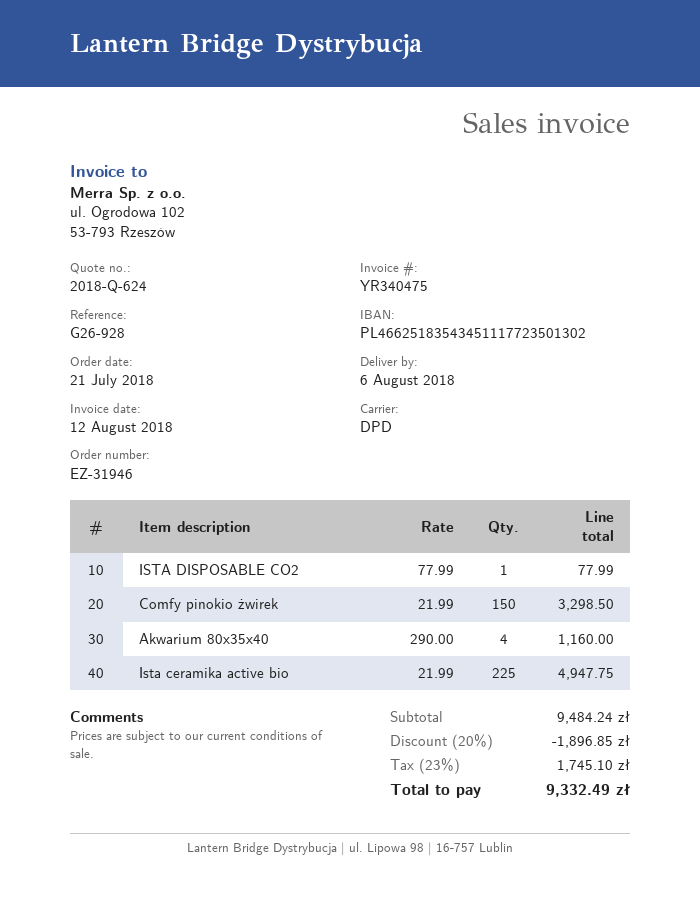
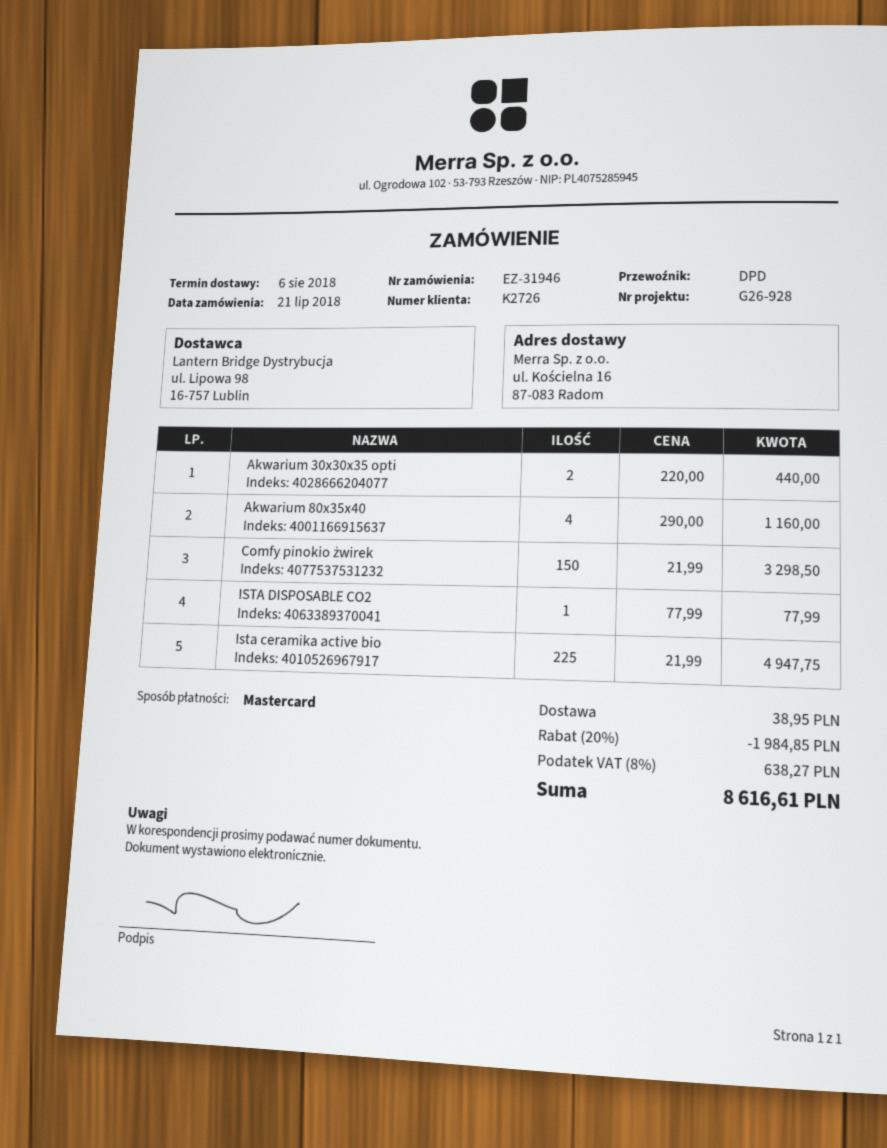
Akwarium 30x30x35 opti: none -> 2 x 220.00 = 440.00
discount: 20% = 1896.85 -> 20% = 1984.85
shipping: none -> 38.95
tax: 23% = 1745.10 -> 8% = 638.27
total: 9332.49 -> 8616.61

